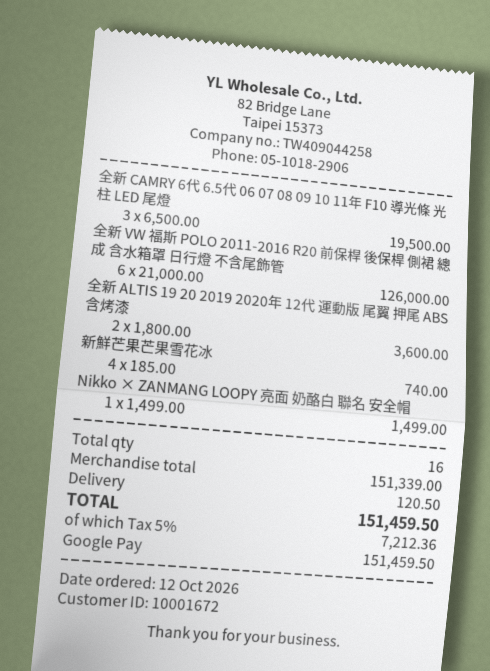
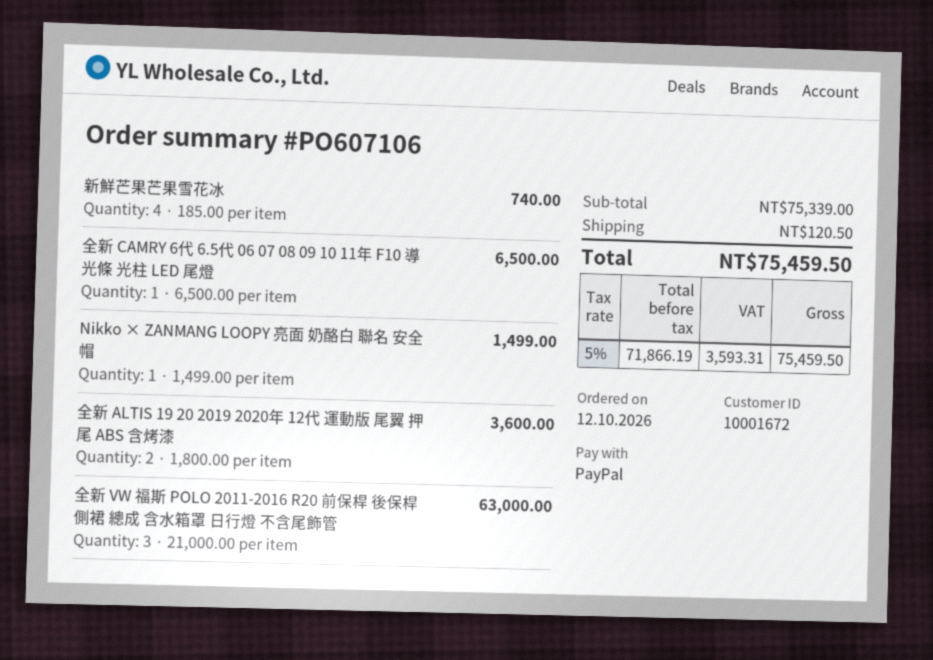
payment method: Google Pay -> PayPal
全新 CAMRY 6代 6.5代 06 07 08 09 10 11年 F10 導光條 光柱 LED 尾燈: 3 x 6500.00 = 19500.00 -> 1 x 6500.00 = 6500.00
全新 VW 福斯 POLO 2011-2016 R20 前保桿 後保桿 側裙 總成 含水箱罩 日行燈 不含尾飾管: 6 x 21000.00 = 126000.00 -> 3 x 21000.00 = 63000.00
subtotal: 151339.00 -> 75339.00
tax: 5% = 7212.36 -> 5% = 3593.31
total: 151459.50 -> 75459.50

